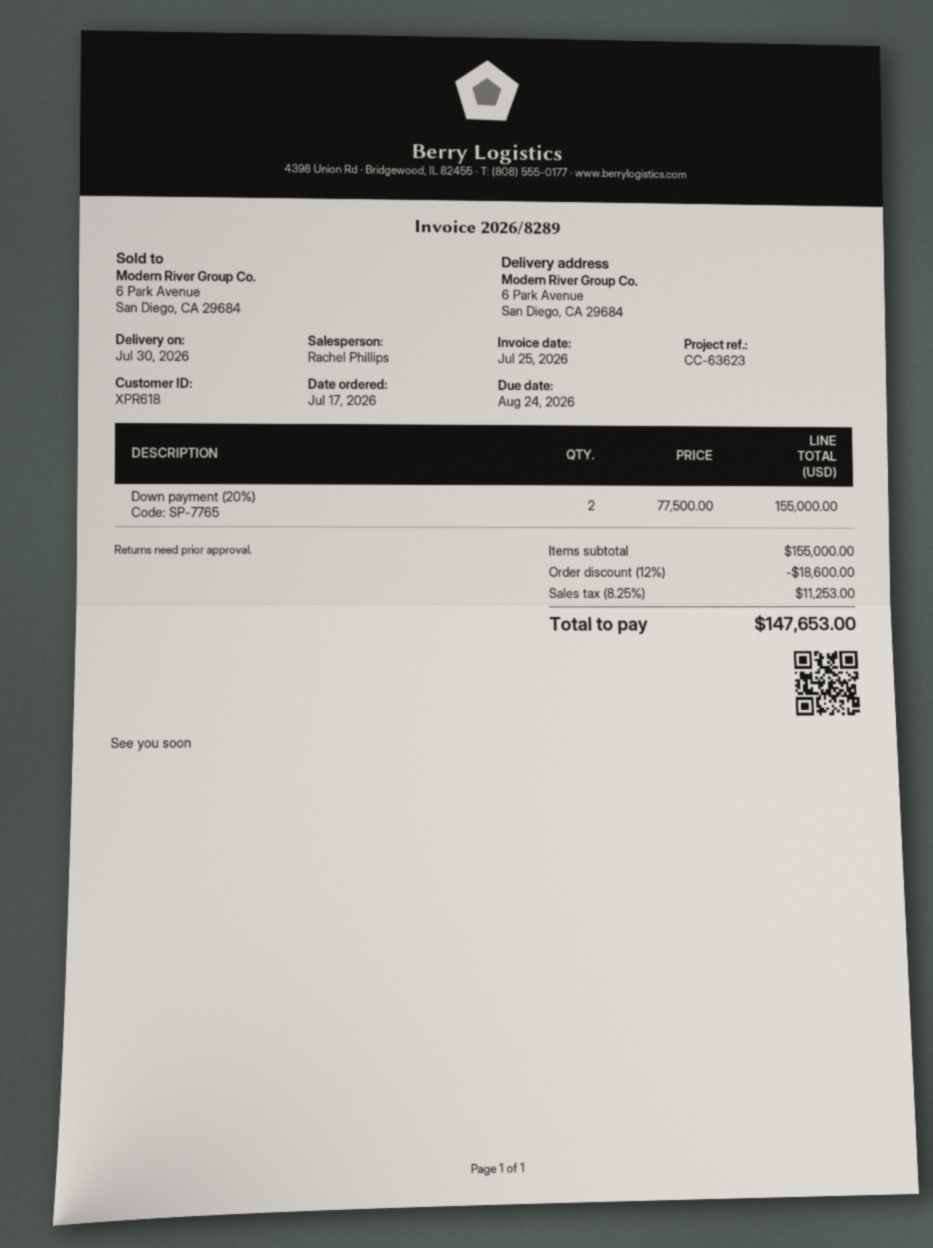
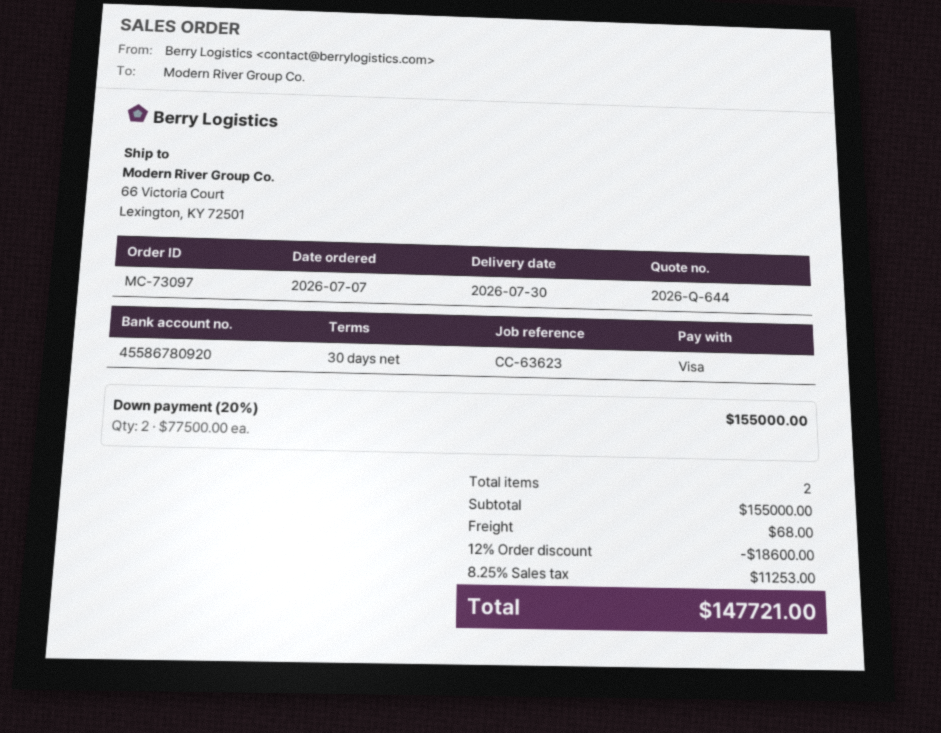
order date: 2026-07-17 -> 2026-07-07
ship to: 6 Park Avenue, San Diego, CA 29684 -> 66 Victoria Court, Lexington, KY 72501
shipping: none -> 68.00
total: 147653.00 -> 147721.00

